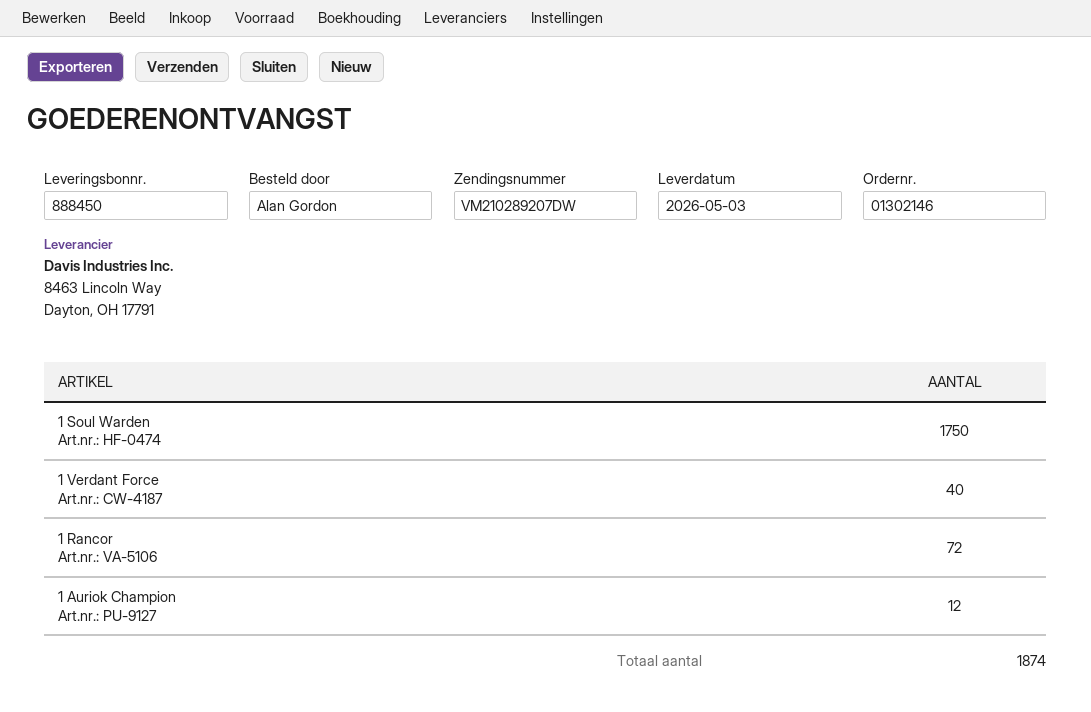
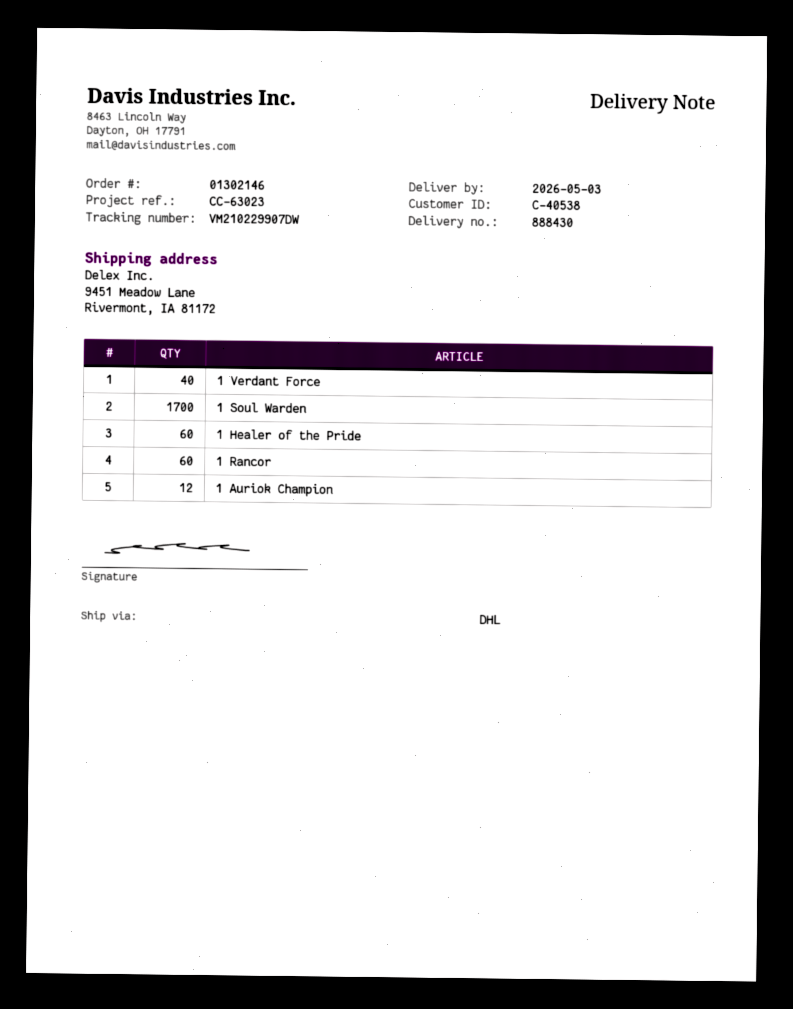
delivery note number: 888450 -> 888430
tracking number: VM210289207DW -> VM210229907DW
1 Soul Warden: 1750 -> 1700
1 Rancor: 72 -> 60
1 Healer of the Pride: none -> 60

